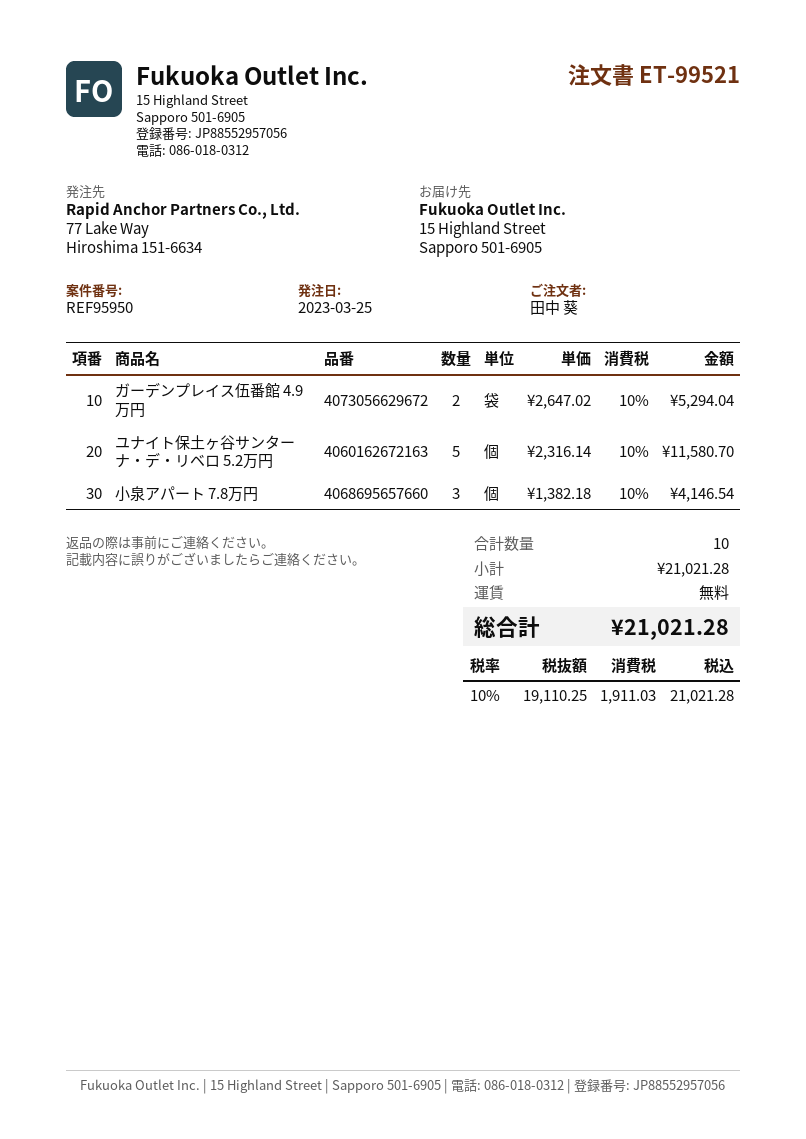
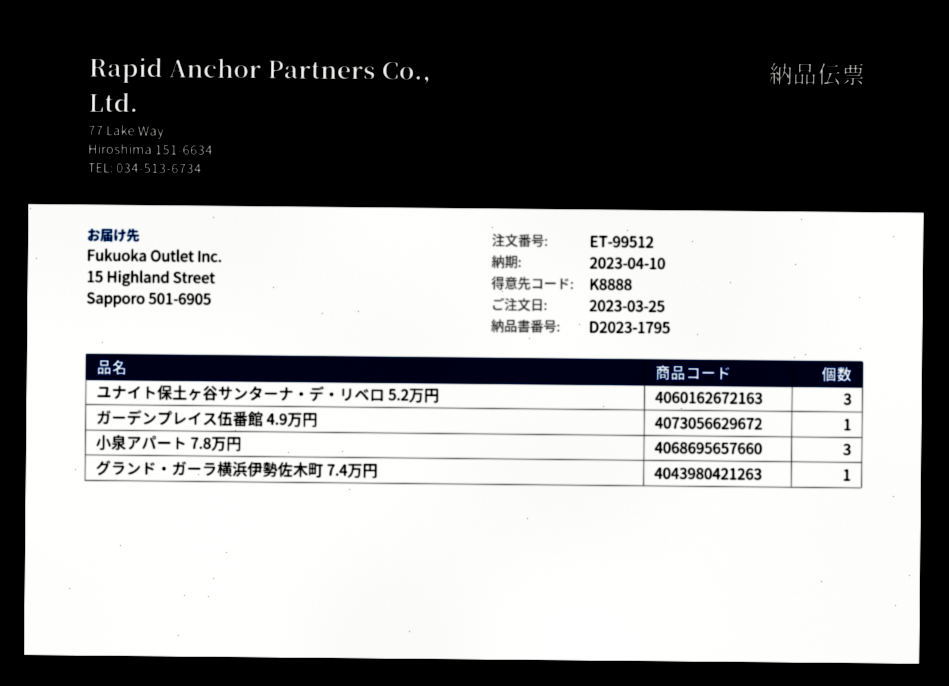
order number: ET-99521 -> ET-99512
ガーデンプレイス伍番館 4.9万円: 2 -> 1
ユナイト保土ヶ谷サンターナ・デ・リベロ 5.2万円: 5 -> 3
グランド・ガーラ横浜伊勢佐木町 7.4万円: none -> 1

